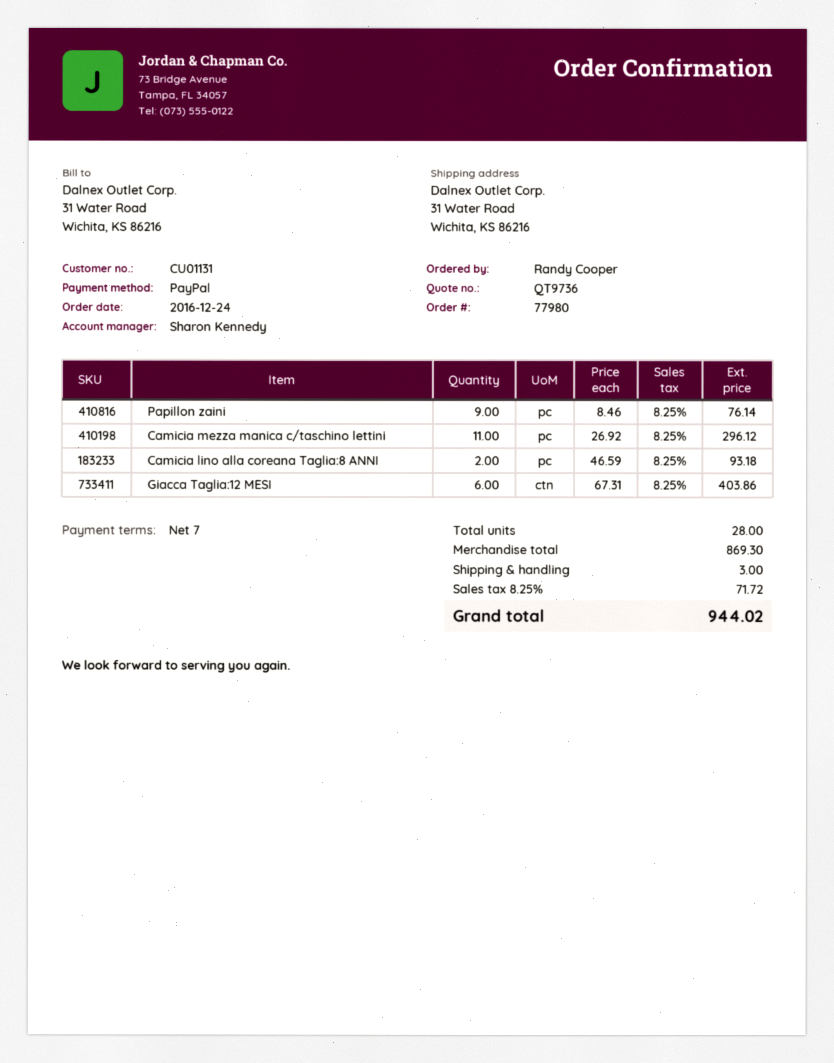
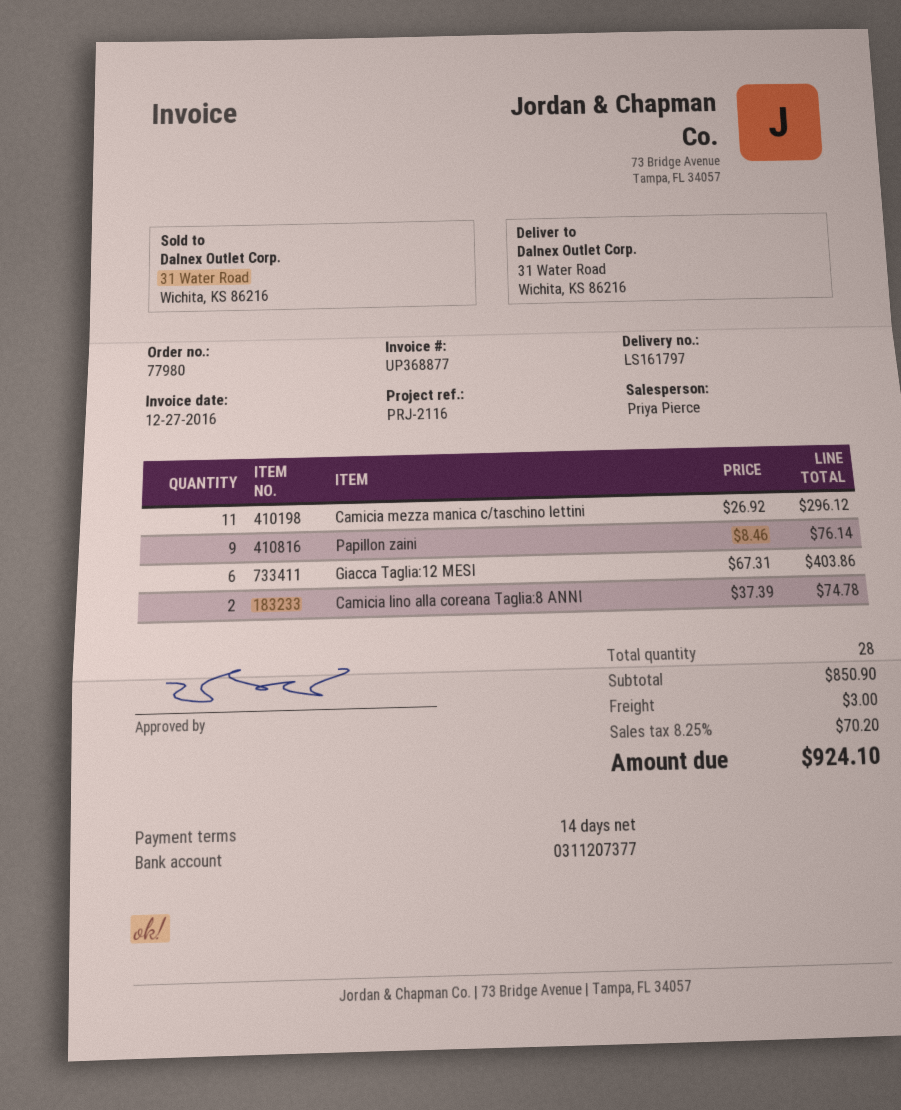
payment terms: 7 days -> 14 days
sales rep: Sharon Kennedy -> Priya Pierce
Camicia lino alla coreana Taglia:8 ANNI: 2 x 46.59 = 93.18 -> 2 x 37.39 = 74.78
subtotal: 869.30 -> 850.90
tax: 8.25% = 71.72 -> 8.25% = 70.20
total: 944.02 -> 924.10

